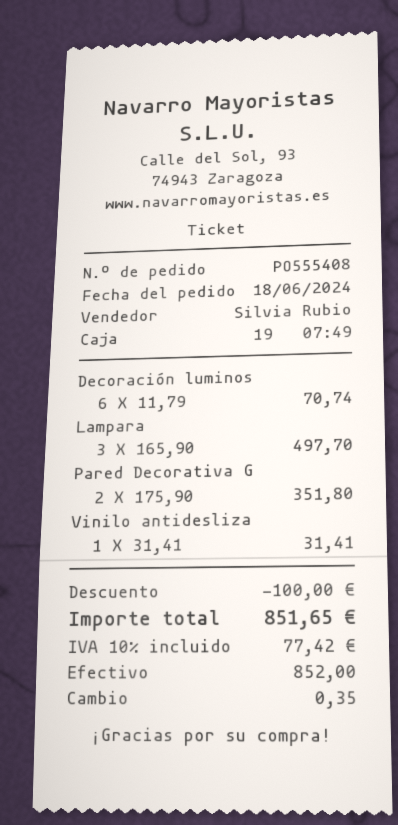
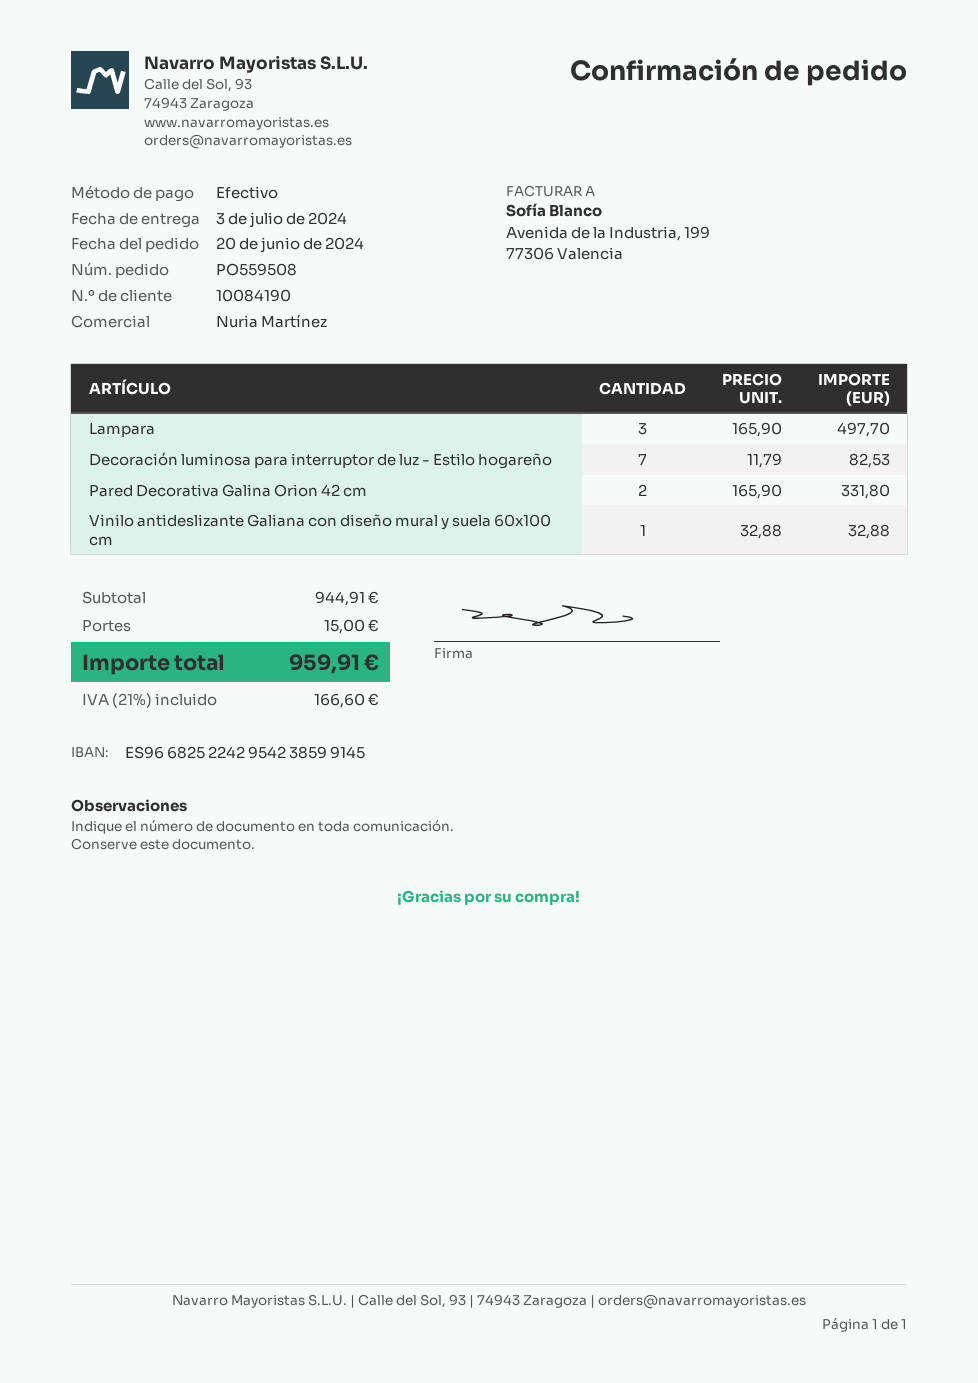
order number: PO555408 -> PO559508
order date: 2024-06-18 -> 2024-06-20
sales rep: Silvia Rubio -> Nuria Martínez
Decoración luminos: 6 x 11.79 = 70.74 -> 7 x 11.79 = 82.53
Pared Decorativa G: 2 x 175.90 = 351.80 -> 2 x 165.90 = 331.80
Vinilo antidesliza: 1 x 31.41 = 31.41 -> 1 x 32.88 = 32.88
discount: 100.00 -> none
shipping: none -> 15.00
tax: 10% = 77.42 -> 21% = 166.60
total: 851.65 -> 959.91

